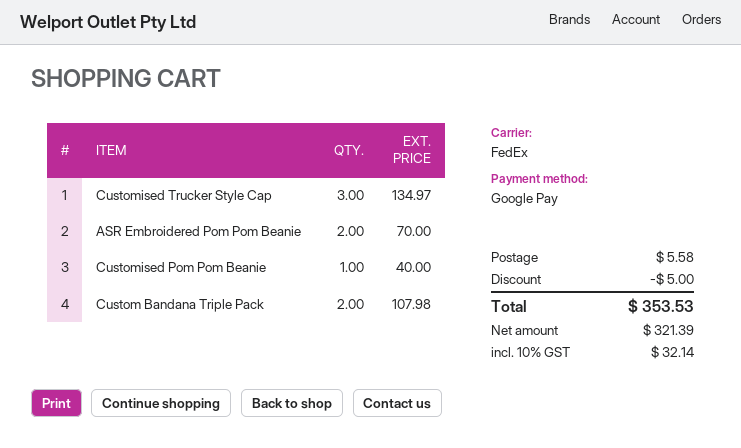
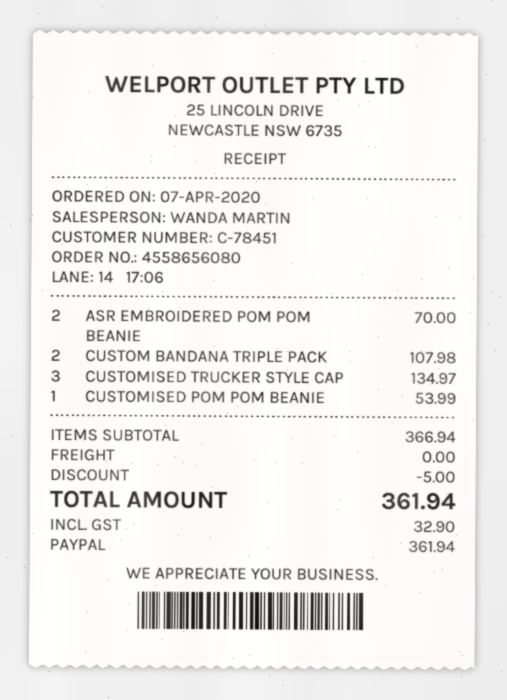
payment method: Google Pay -> PayPal
Customised Pom Pom Beanie: 1 for 40.00 -> 1 for 53.99
shipping: 5.58 -> 0.00
tax: 32.14 -> 32.90
total: 353.53 -> 361.94

